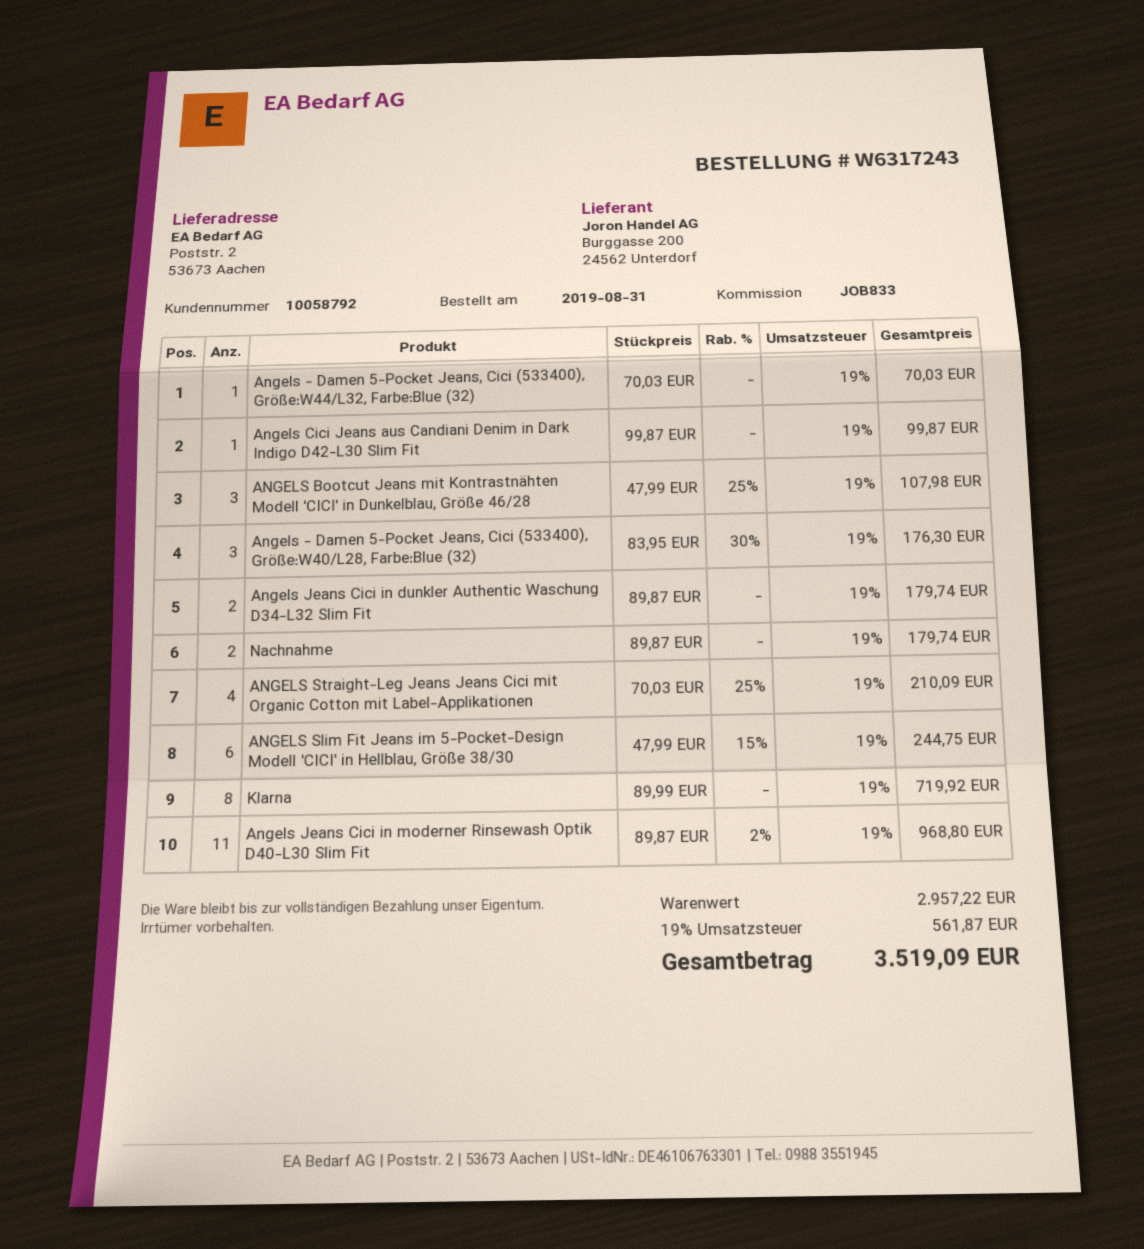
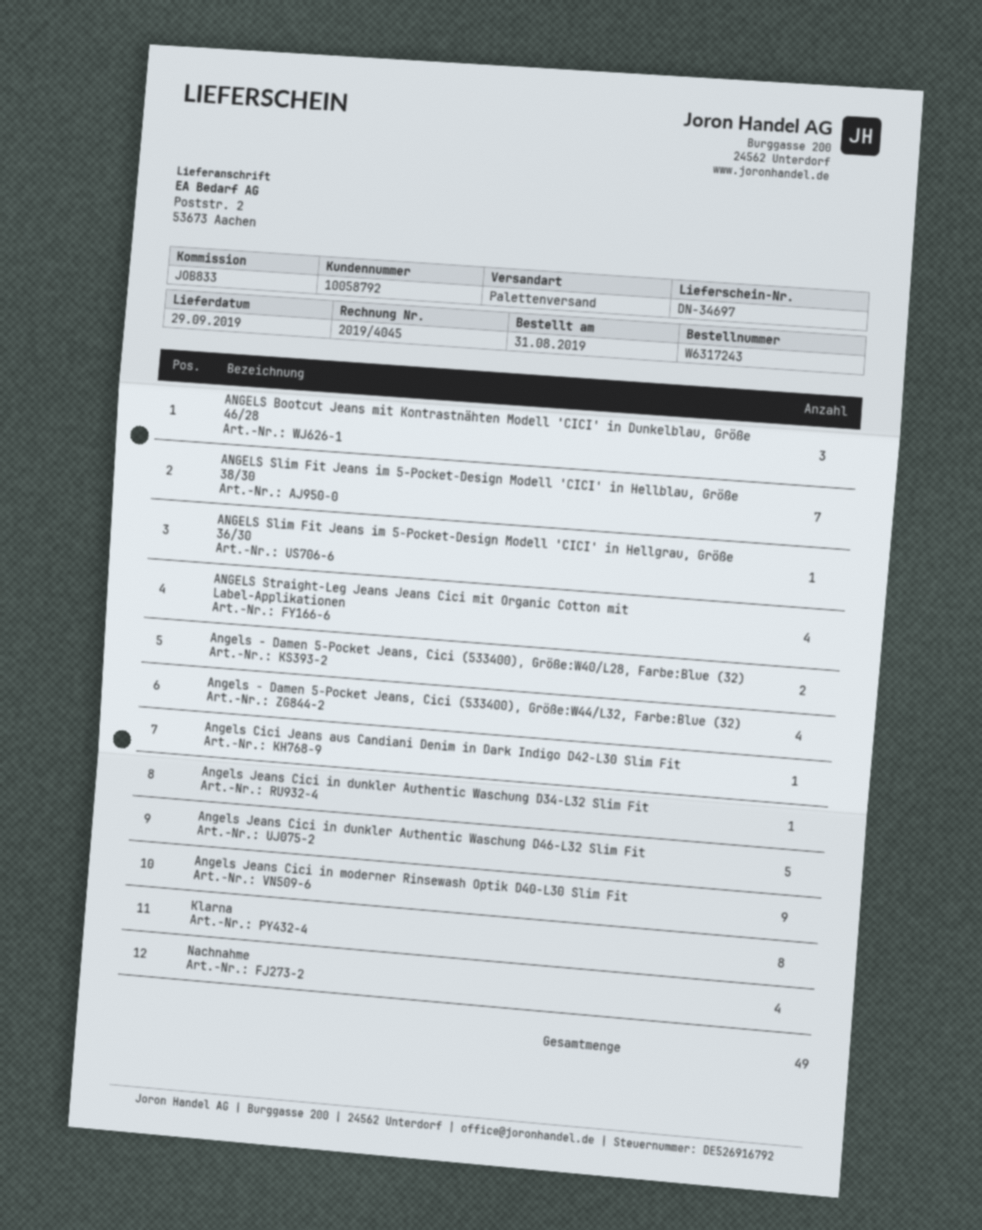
Angels - Damen 5-Pocket Jeans, Cici (533400), Größe:W44/L32, Farbe:Blue (32): 1 -> 4
Angels - Damen 5-Pocket Jeans, Cici (533400), Größe:W40/L28, Farbe:Blue (32): 3 -> 2
Angels Jeans Cici in dunkler Authentic Waschung D34-L32 Slim Fit: 2 -> 1
Nachnahme: 2 -> 4
ANGELS Slim Fit Jeans im 5-Pocket-Design Modell 'CICI' in Hellblau, Größe 38/30: 6 -> 7
Angels Jeans Cici in moderner Rinsewash Optik D40-L30 Slim Fit: 11 -> 9
ANGELS Slim Fit Jeans im 5-Pocket-Design Modell 'CICI' in Hellgrau, Größe 36/30: none -> 1
Angels Jeans Cici in dunkler Authentic Waschung D46-L32 Slim Fit: none -> 5

